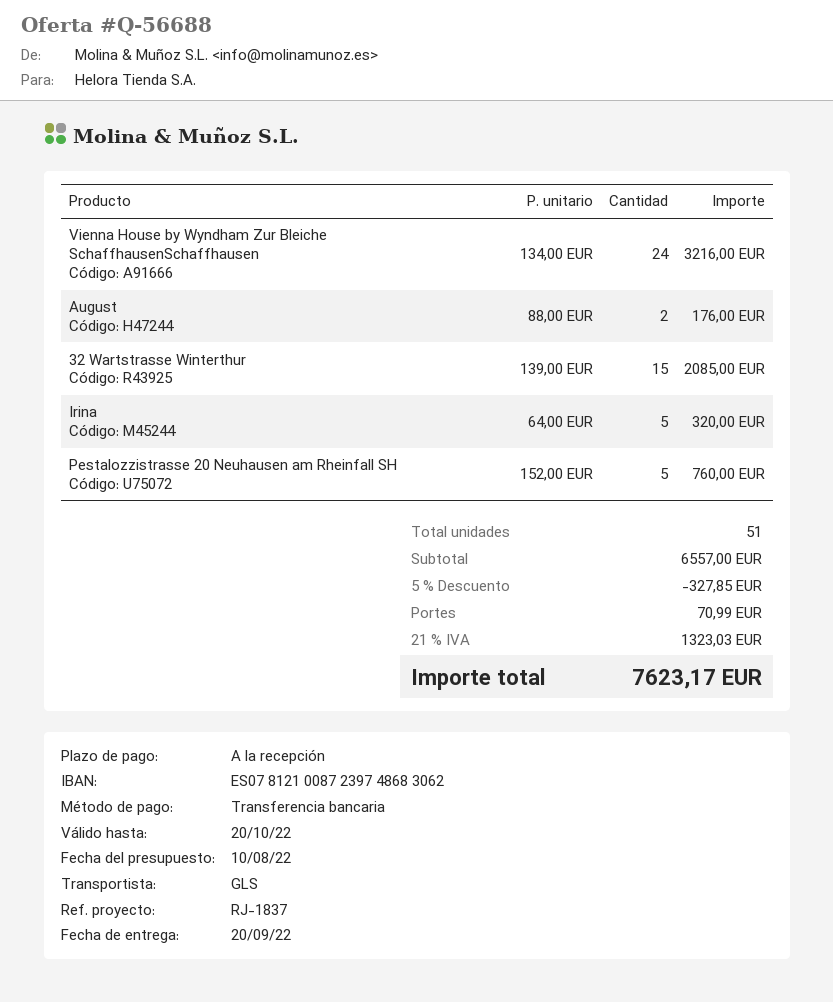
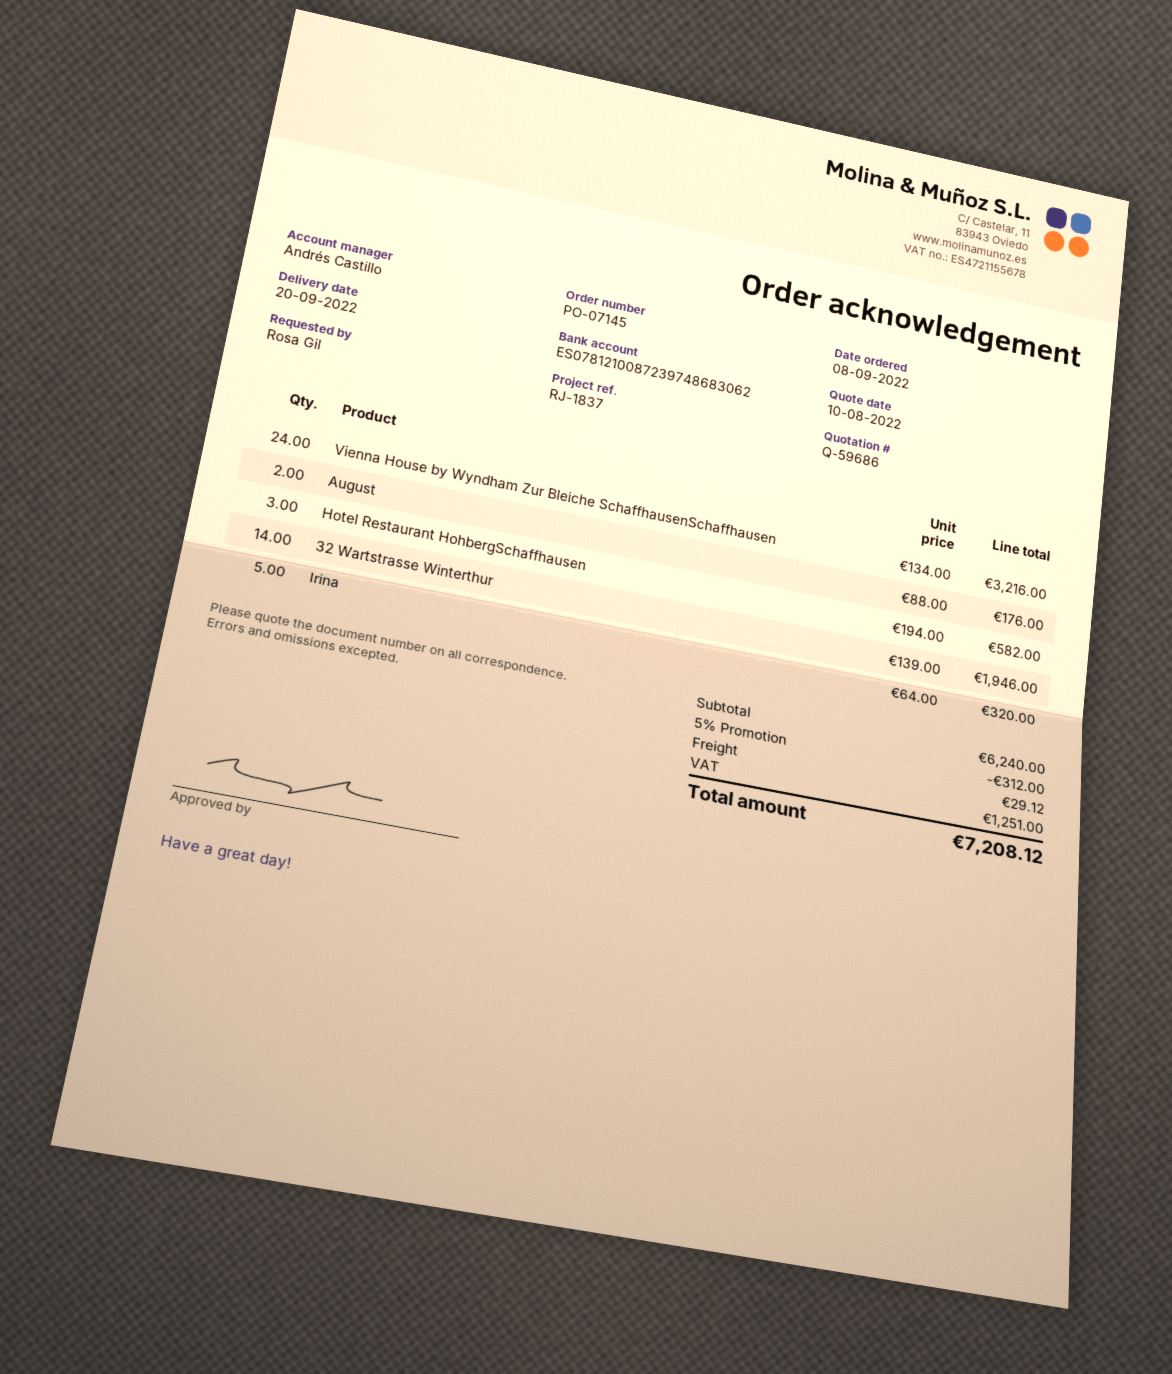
quote number: Q-56688 -> Q-59686
32 Wartstrasse Winterthur: 15 x 139.00 = 2085.00 -> 14 x 139.00 = 1946.00
Pestalozzistrasse 20 Neuhausen am Rheinfall SH: 5 x 152.00 = 760.00 -> none
Hotel Restaurant HohbergSchaffhausen: none -> 3 x 194.00 = 582.00
subtotal: 6557.00 -> 6240.00
discount: 5% = 327.85 -> 5% = 312.00
shipping: 70.99 -> 29.12
tax: 1323.03 -> 1251.00
total: 7623.17 -> 7208.12

